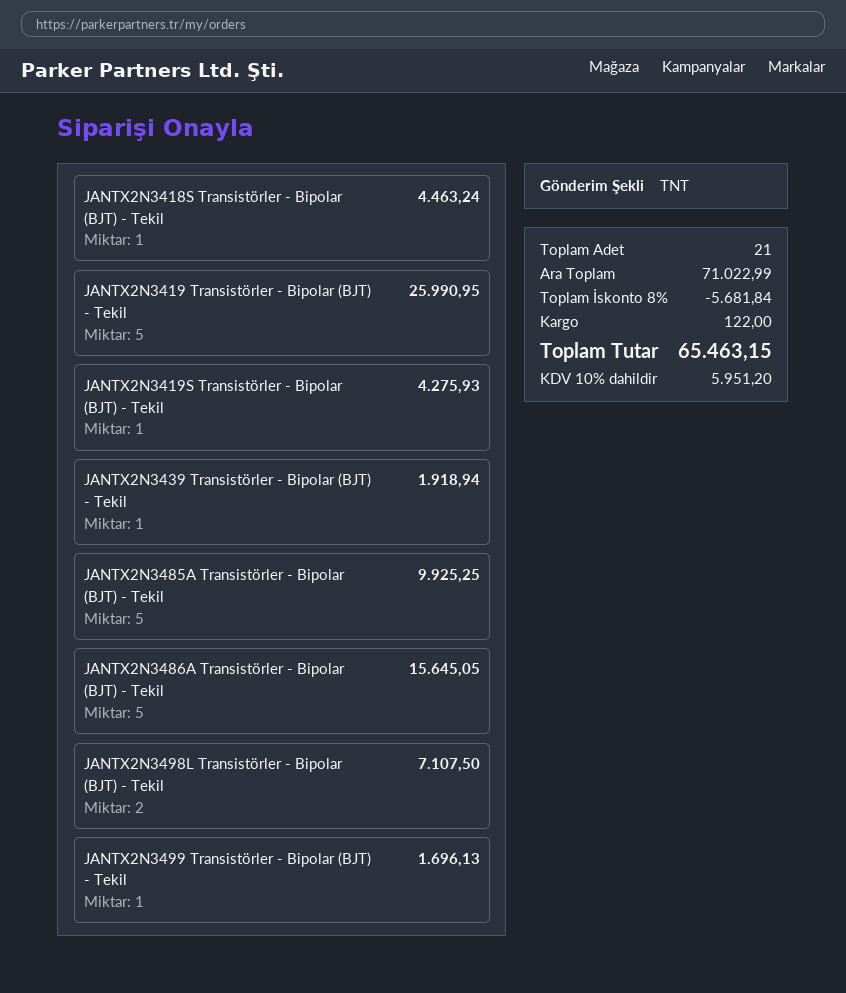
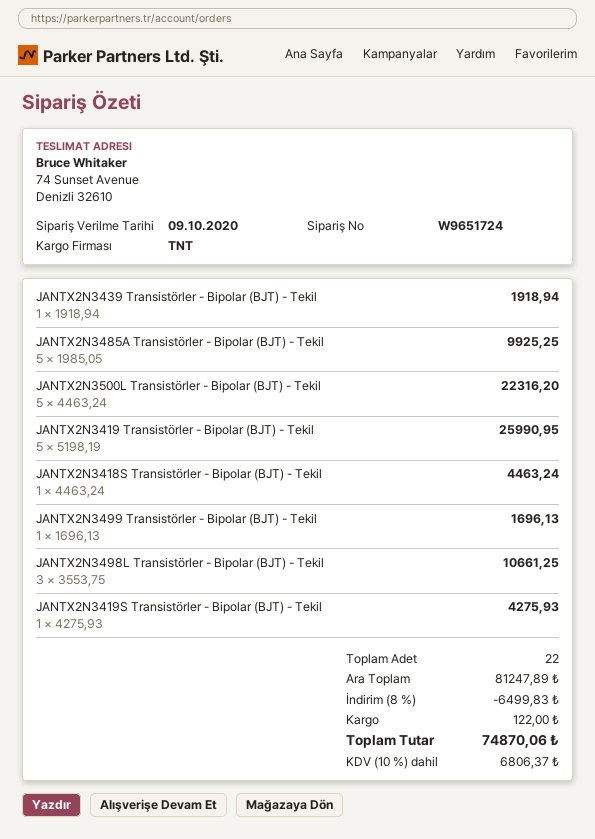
JANTX2N3486A Transistörler - Bipolar (BJT) - Tekil: 5 for 15645.05 -> none
JANTX2N3498L Transistörler - Bipolar (BJT) - Tekil: 2 for 7107.50 -> 3 for 10661.25
JANTX2N3500L Transistörler - Bipolar (BJT) - Tekil: none -> 5 for 22316.20
total quantity: 21 -> 22
subtotal: 71022.99 -> 81247.89
discount: 8% = 5681.84 -> 8% = 6499.83
tax: 10% = 5951.20 -> 10% = 6806.37
total: 65463.15 -> 74870.06

